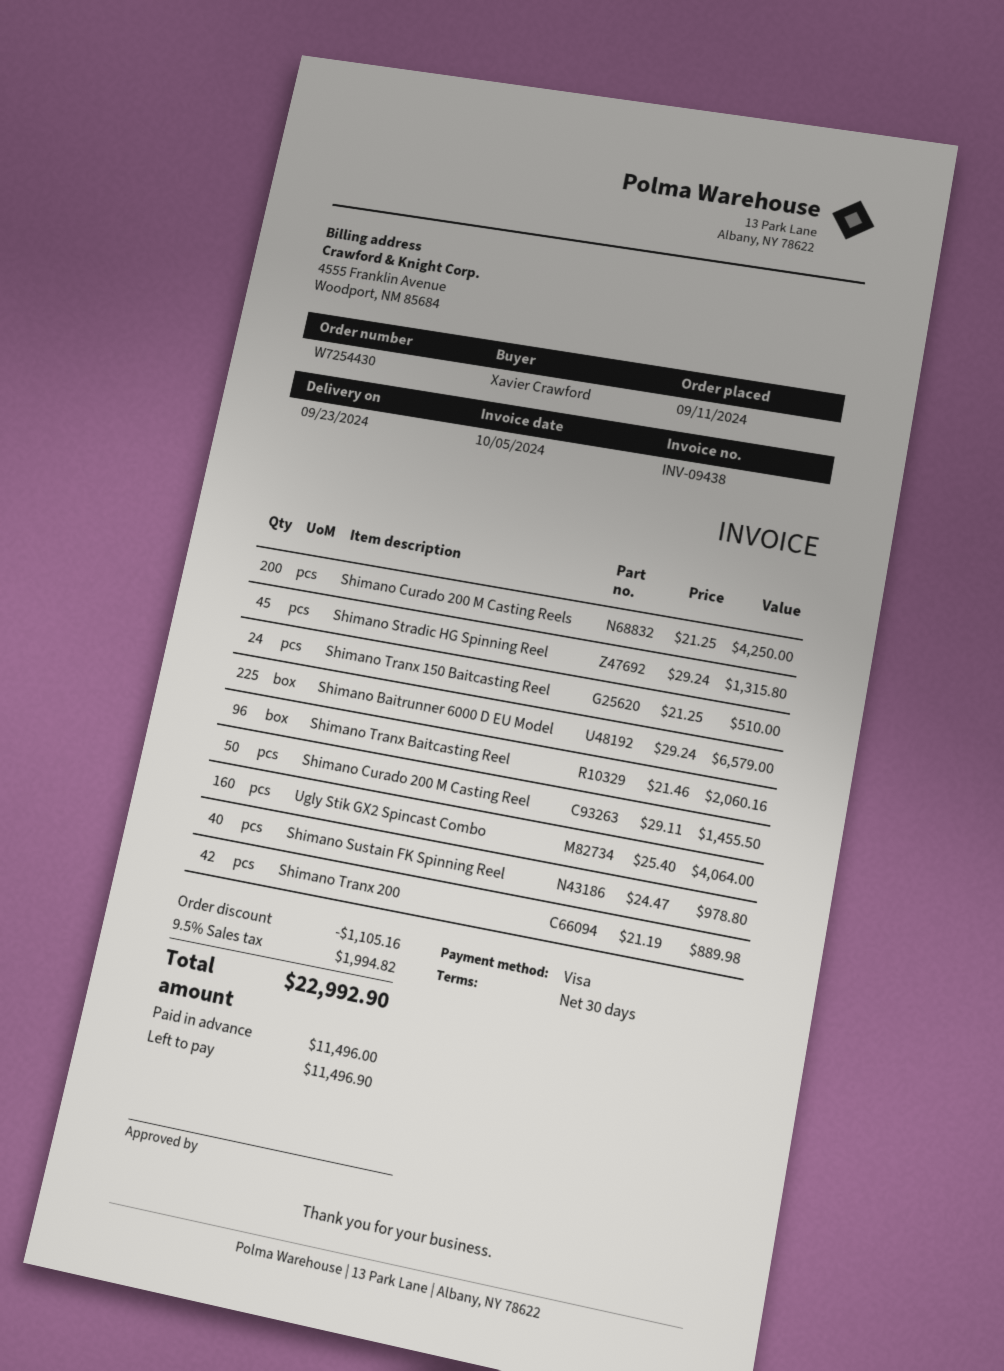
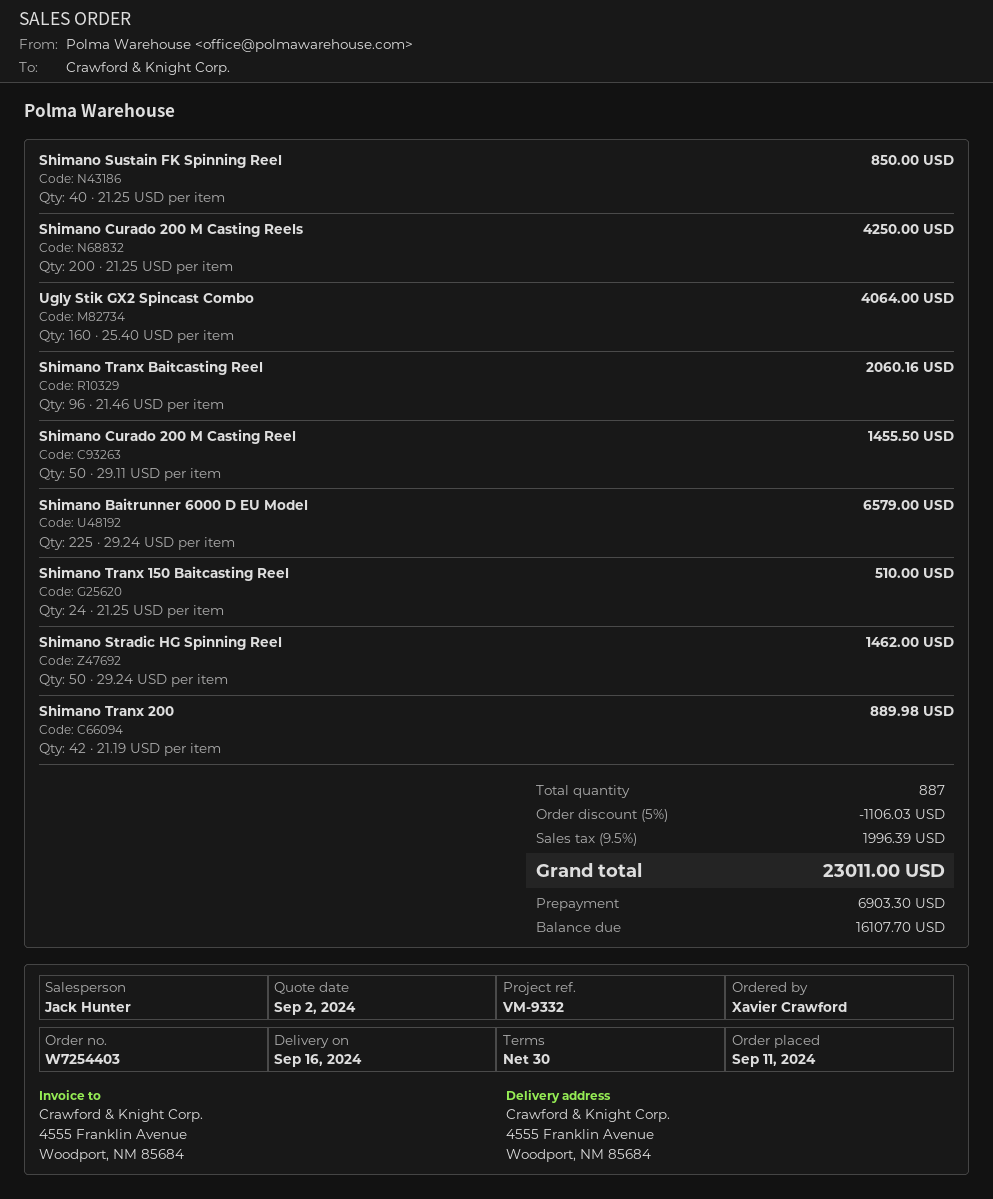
order number: W7254430 -> W7254403
delivery date: 2024-09-23 -> 2024-09-16
Shimano Stradic HG Spinning Reel: 45 x 29.24 = 1315.80 -> 50 x 29.24 = 1462.00
Shimano Sustain FK Spinning Reel: 40 x 24.47 = 978.80 -> 40 x 21.25 = 850.00
discount: 1105.16 -> 1106.03
tax: 9.5% = 1994.82 -> 9.5% = 1996.39
total: 22992.90 -> 23011.00
deposit: 11496.00 -> 6903.30
balance: 11496.90 -> 16107.70

